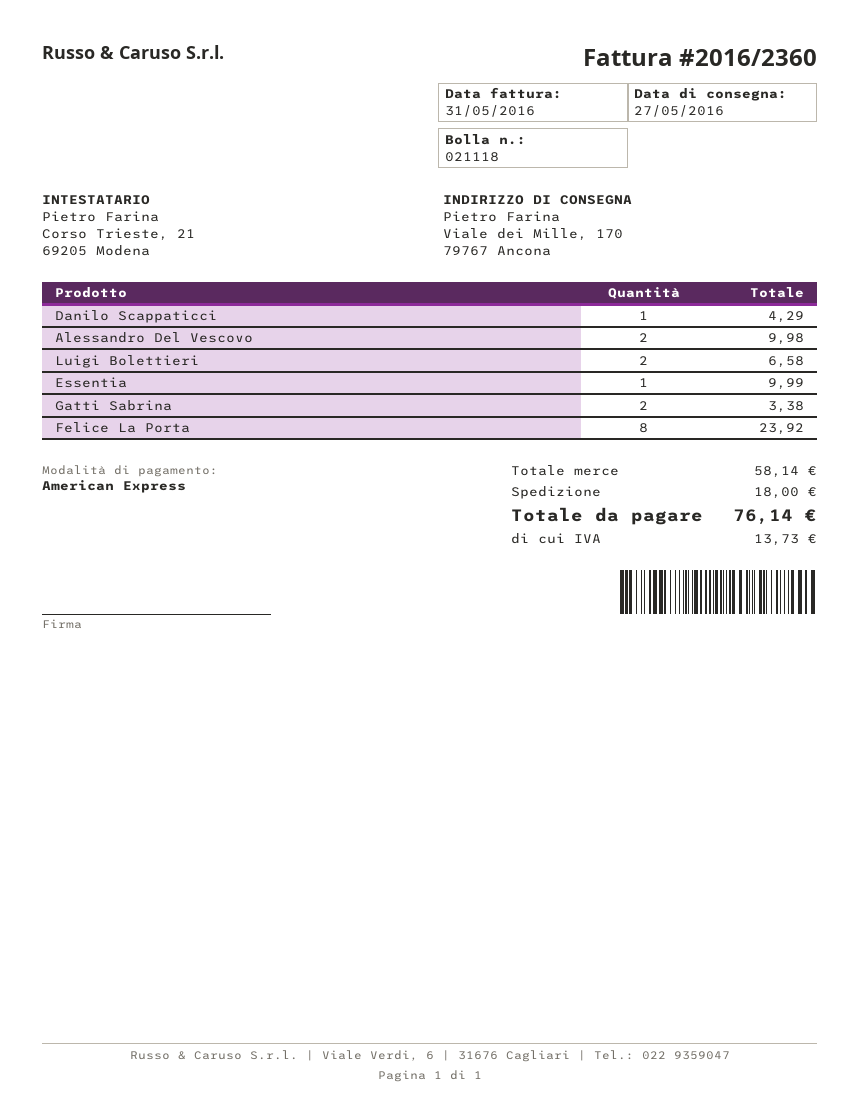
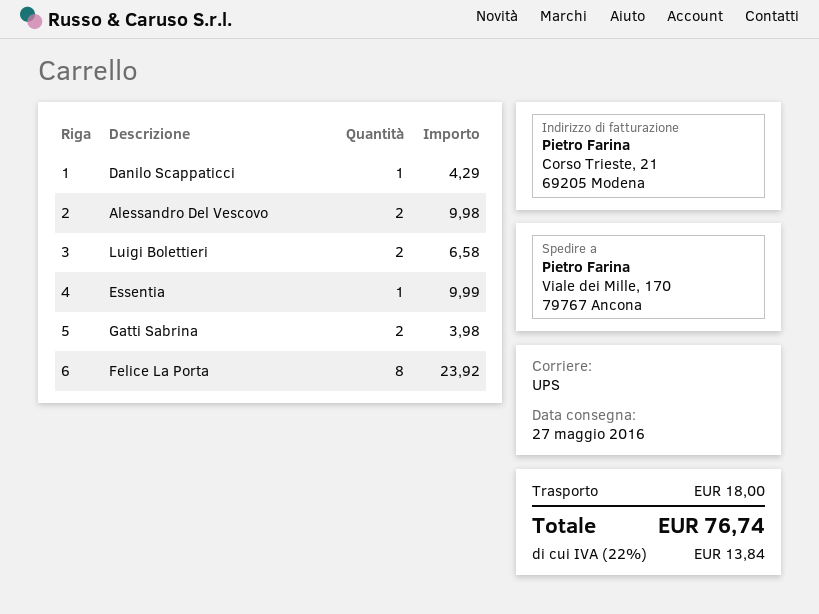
Gatti Sabrina: 2 for 3.38 -> 2 for 3.98
tax: 13.73 -> 13.84
total: 76.14 -> 76.74

